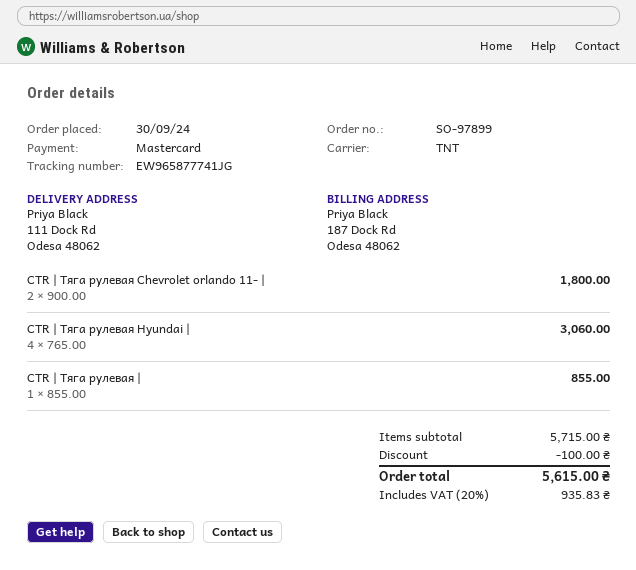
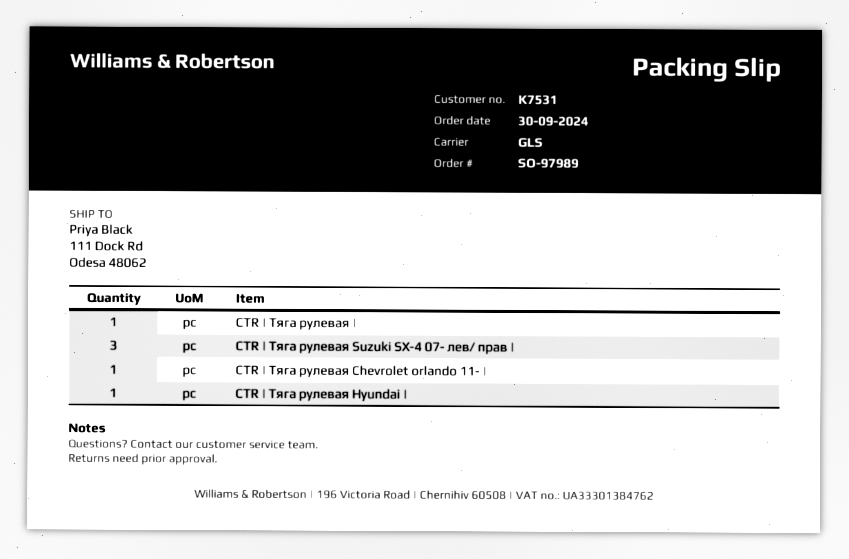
order number: SO-97899 -> SO-97989
shipping method: TNT -> GLS
CTR | Тяга рулевая Chevrolet orlando 11- |: 2 -> 1
CTR | Тяга рулевая Hyundai |: 4 -> 1
CTR | Тяга рулевая Suzuki SX-4 07- лев/ прав |: none -> 3

